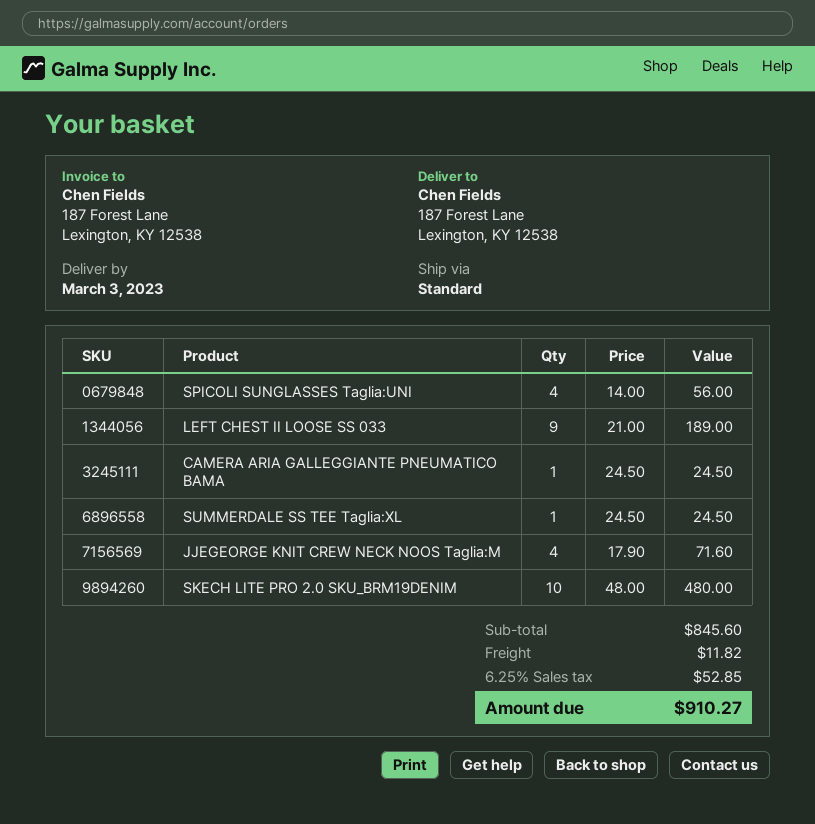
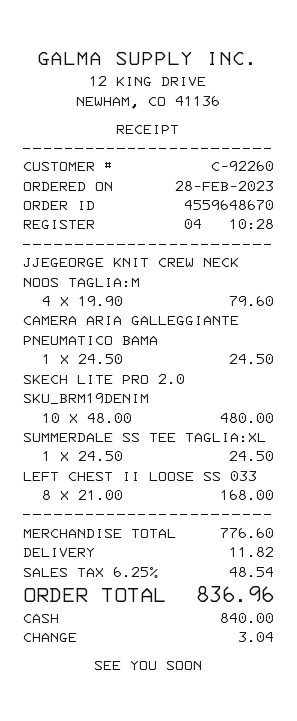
SPICOLI SUNGLASSES Taglia:UNI: 4 x 14.00 = 56.00 -> none
LEFT CHEST II LOOSE SS 033: 9 x 21.00 = 189.00 -> 8 x 21.00 = 168.00
JJEGEORGE KNIT CREW NECK NOOS Taglia:M: 4 x 17.90 = 71.60 -> 4 x 19.90 = 79.60
subtotal: 845.60 -> 776.60
tax: 6.25% = 52.85 -> 6.25% = 48.54
total: 910.27 -> 836.96

